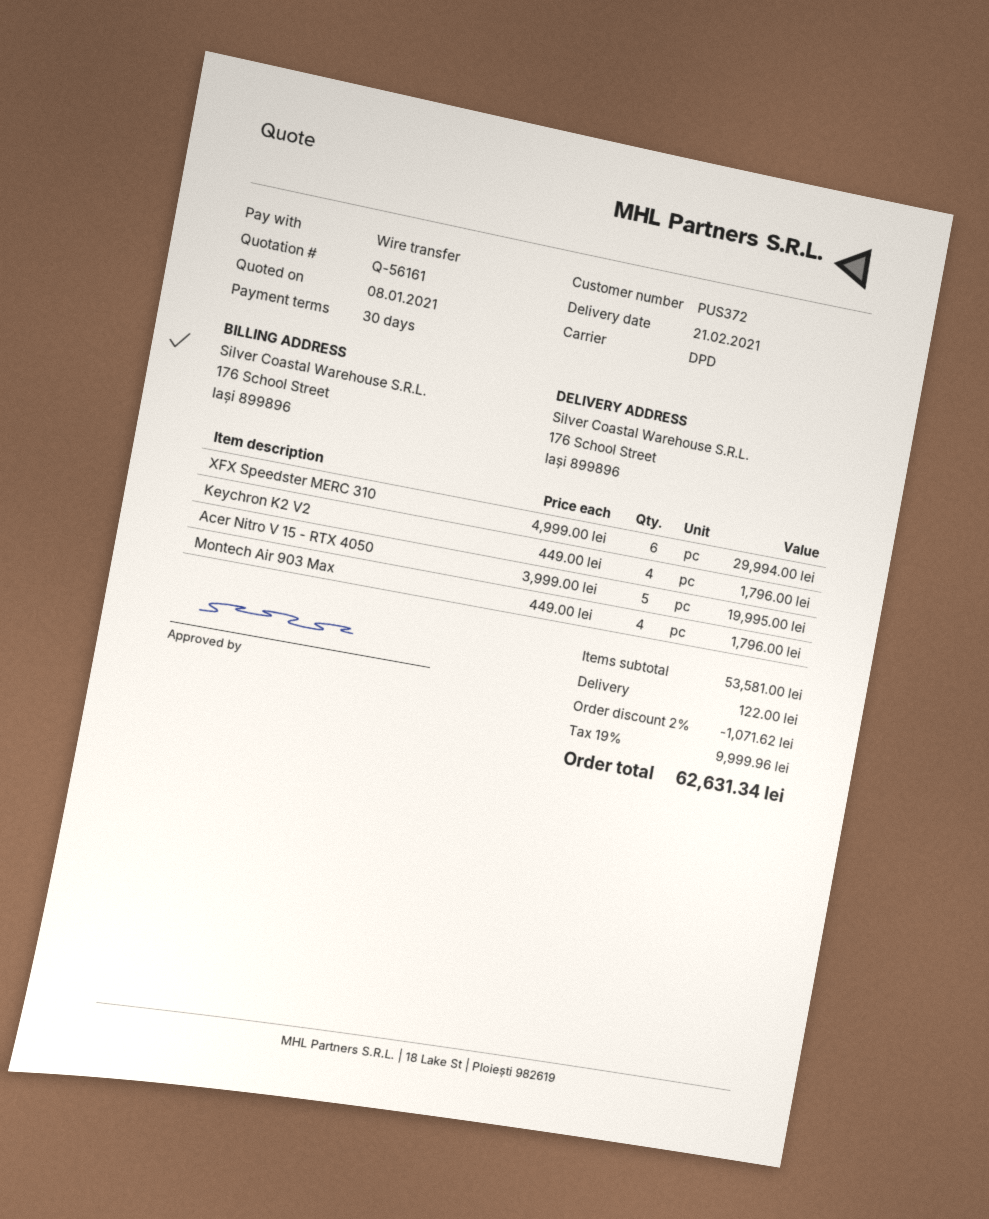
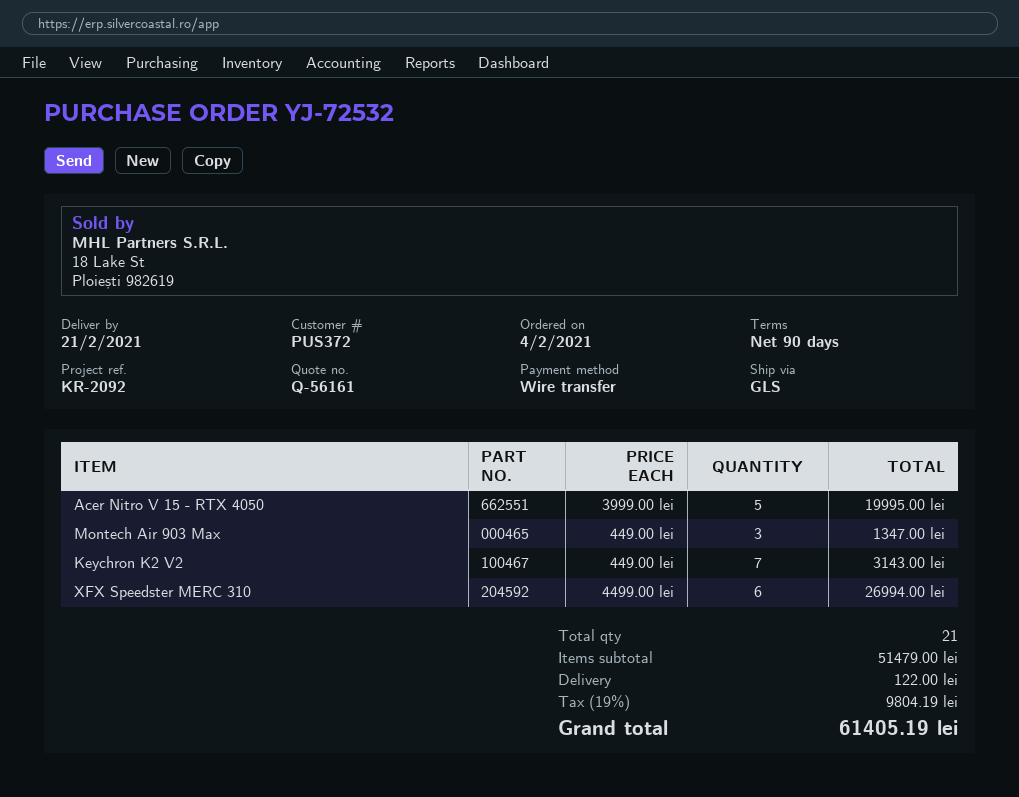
payment terms: 30 days -> 90 days
shipping method: DPD -> GLS
XFX Speedster MERC 310: 6 x 4999.00 = 29994.00 -> 6 x 4499.00 = 26994.00
Keychron K2 V2: 4 x 449.00 = 1796.00 -> 7 x 449.00 = 3143.00
Montech Air 903 Max: 4 x 449.00 = 1796.00 -> 3 x 449.00 = 1347.00
subtotal: 53581.00 -> 51479.00
discount: 2% = 1071.62 -> none
tax: 19% = 9999.96 -> 19% = 9804.19
total: 62631.34 -> 61405.19

